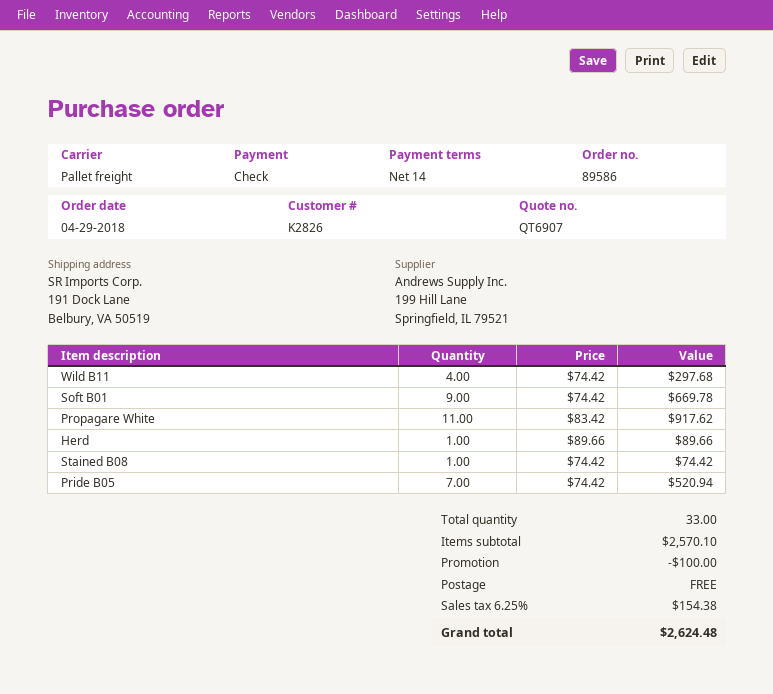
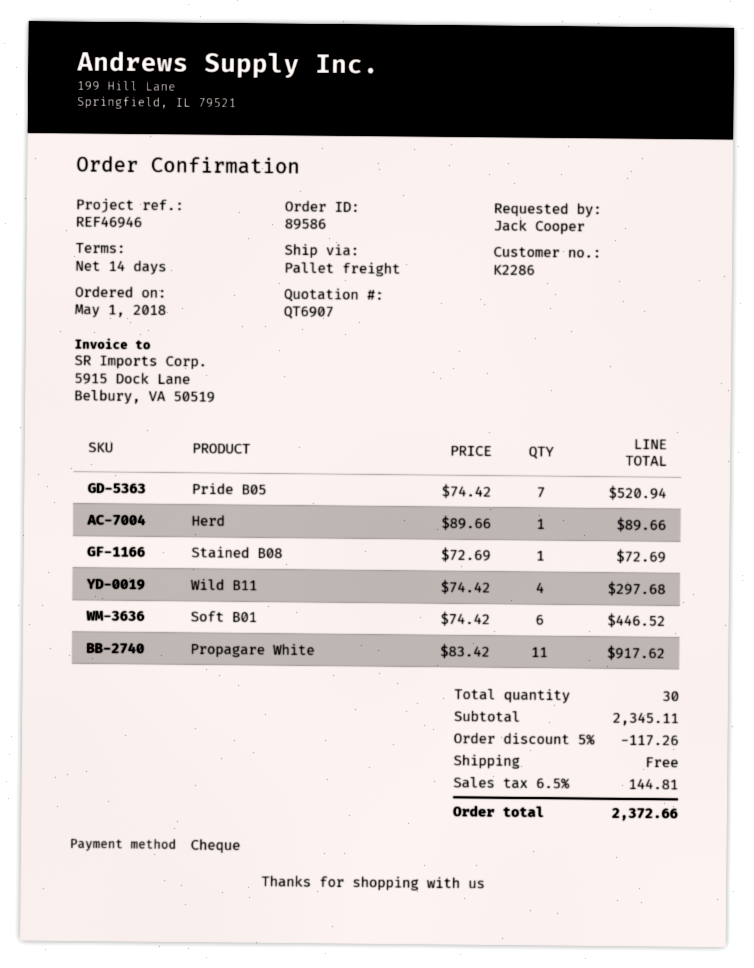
order date: 2018-04-29 -> 2018-05-01
customer number: K2826 -> K2286
Soft B01: 9 x 74.42 = 669.78 -> 6 x 74.42 = 446.52
Stained B08: 1 x 74.42 = 74.42 -> 1 x 72.69 = 72.69
total quantity: 33 -> 30
subtotal: 2570.10 -> 2345.11
discount: 100.00 -> 117.26
tax: 6.25% = 154.38 -> 6.5% = 144.81
total: 2624.48 -> 2372.66

